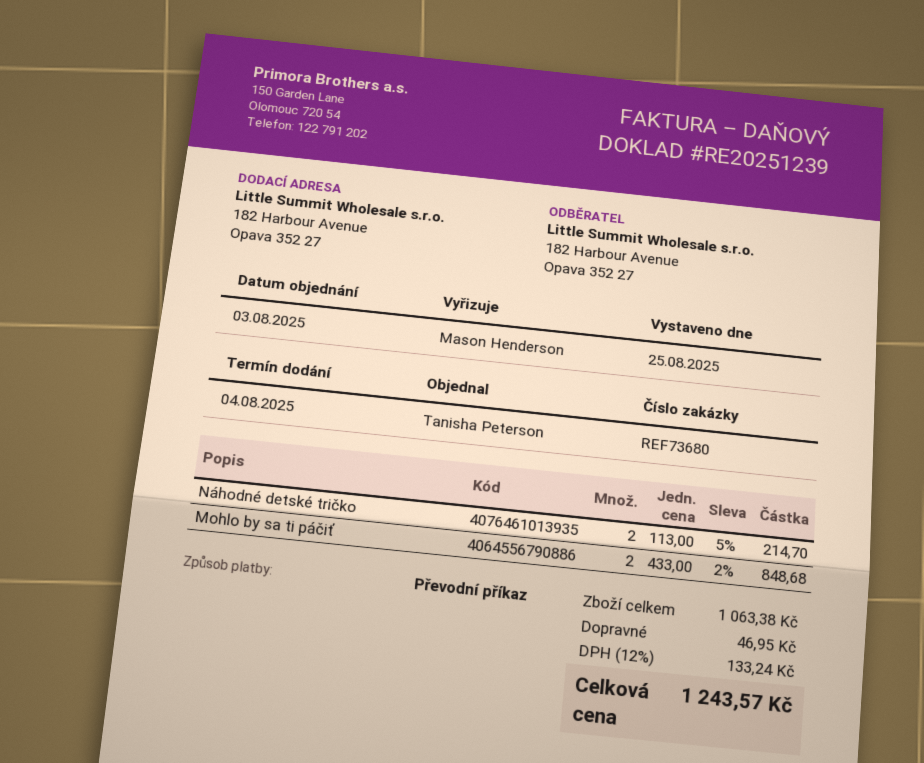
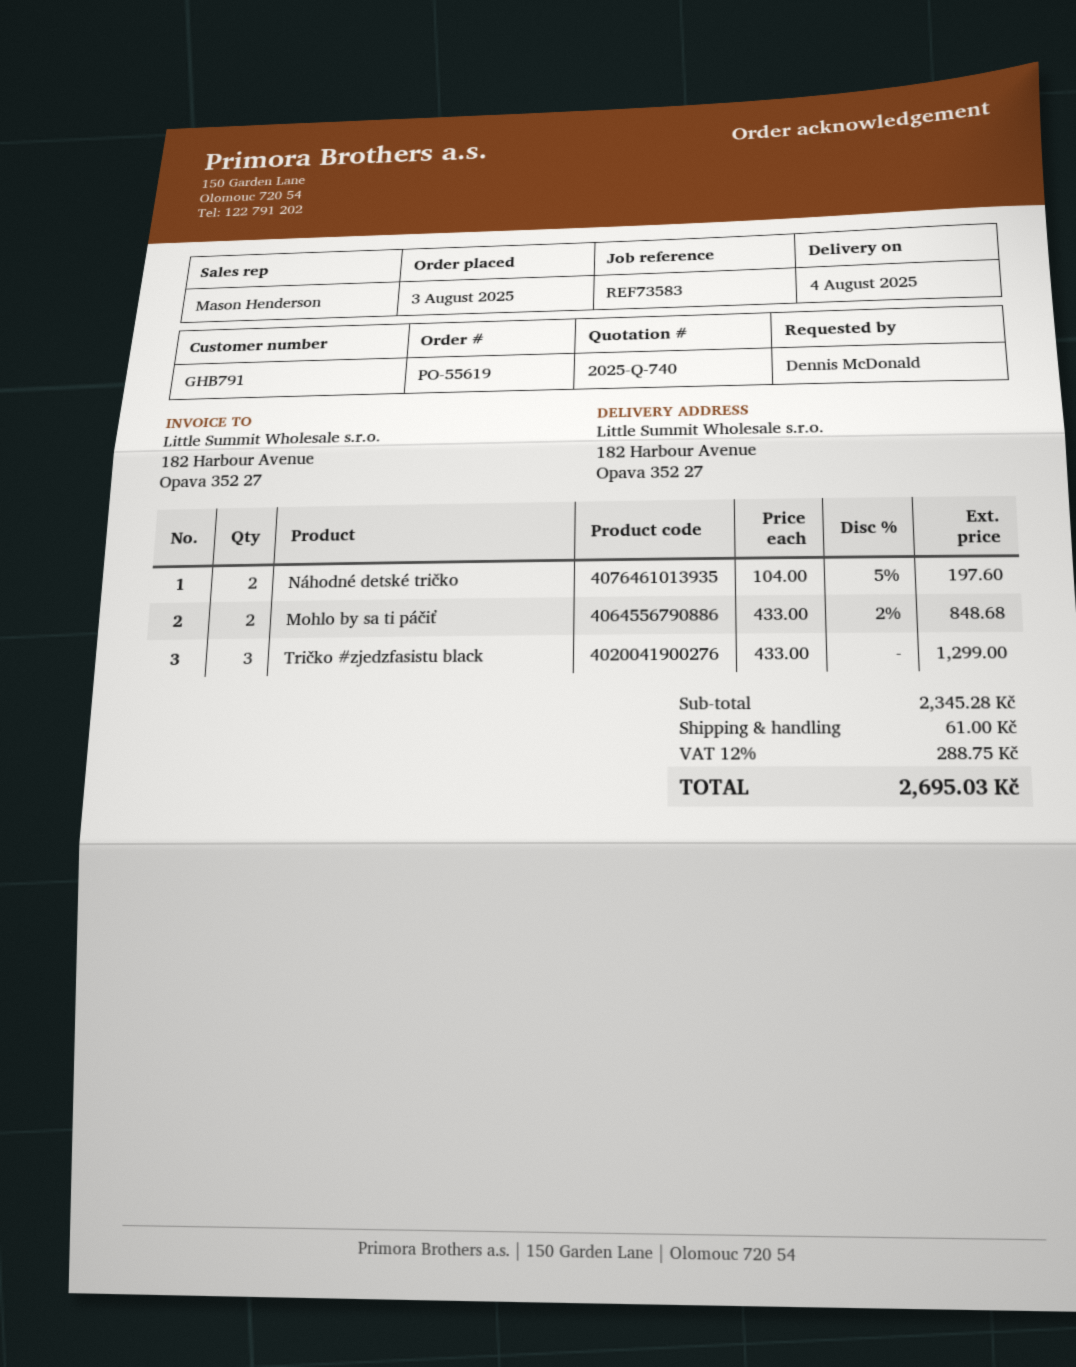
reference: REF73680 -> REF73583
ordered by: Tanisha Peterson -> Dennis McDonald
Náhodné detské tričko: 2 x 113.00 - 5% = 214.70 -> 2 x 104.00 - 5% = 197.60
Tričko #zjedzfasistu black: none -> 3 x 433.00 = 1299.00
subtotal: 1063.38 -> 2345.28
shipping: 46.95 -> 61.00
tax: 12% = 133.24 -> 12% = 288.75
total: 1243.57 -> 2695.03

